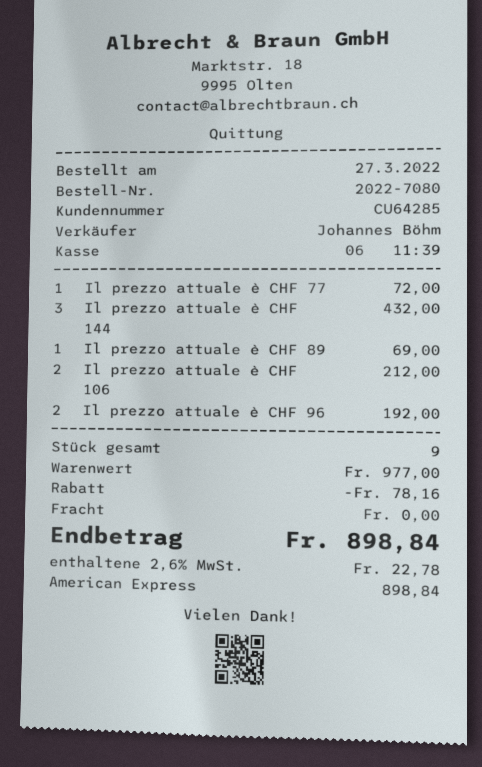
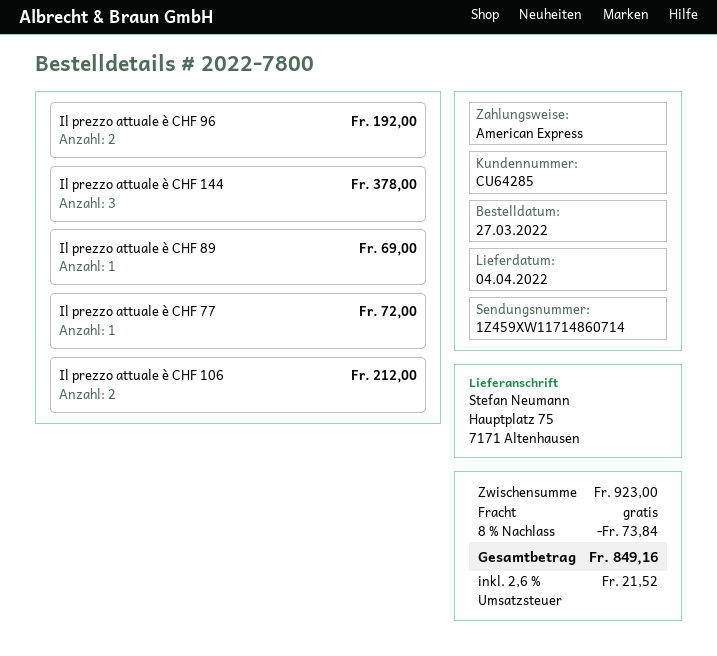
order number: 2022-7080 -> 2022-7800
Il prezzo attuale è CHF 144: 3 for 432.00 -> 3 for 378.00
subtotal: 977.00 -> 923.00
discount: 78.16 -> 73.84
tax: 2.6% = 22.78 -> 2.6% = 21.52
total: 898.84 -> 849.16

